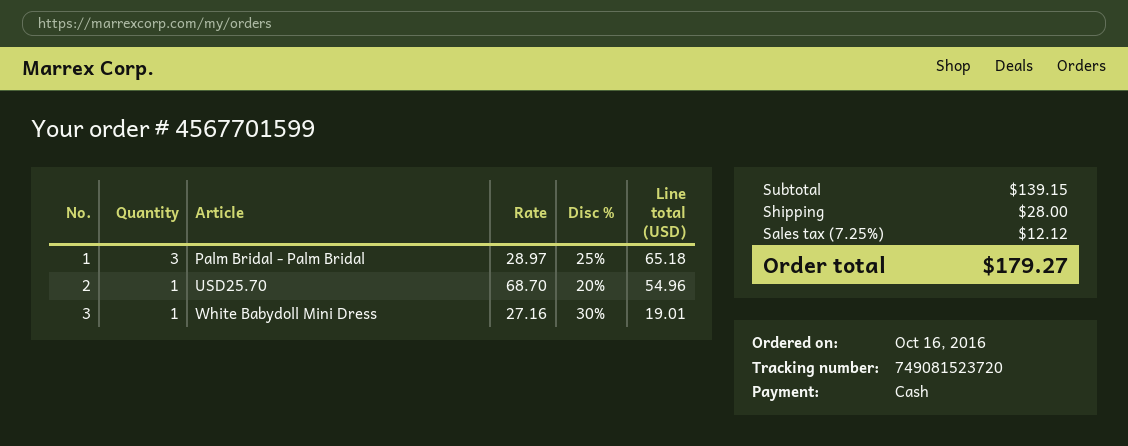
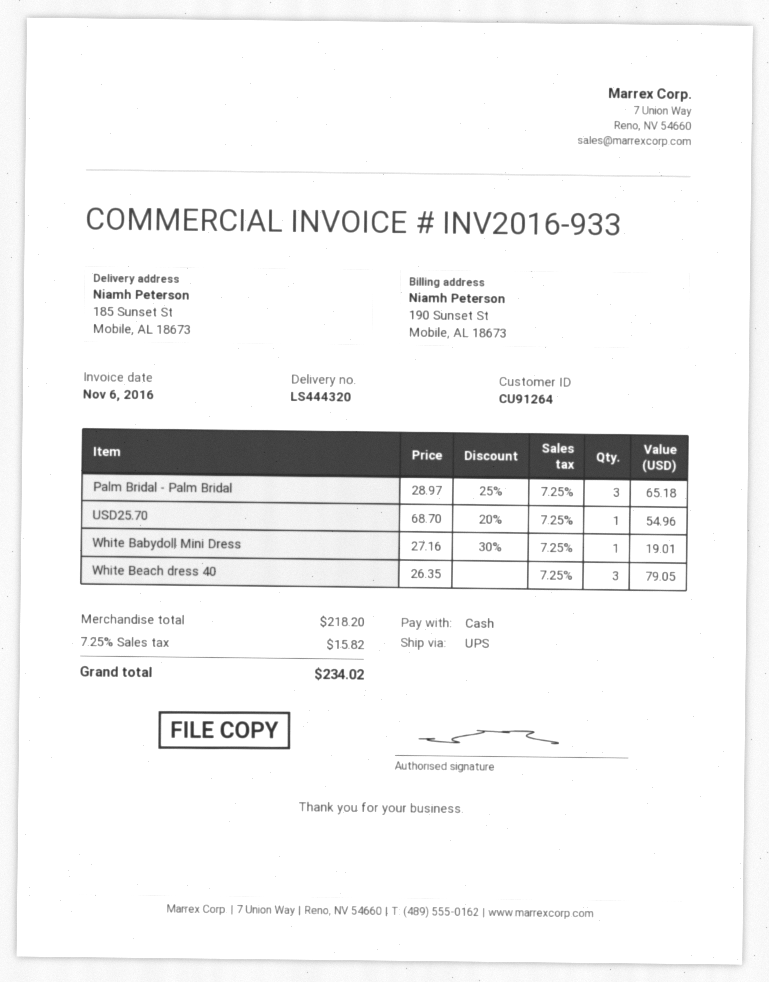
White Beach dress 40: none -> 3 x 26.35 = 79.05
subtotal: 139.15 -> 218.20
shipping: 28.00 -> none
tax: 7.25% = 12.12 -> 7.25% = 15.82
total: 179.27 -> 234.02

